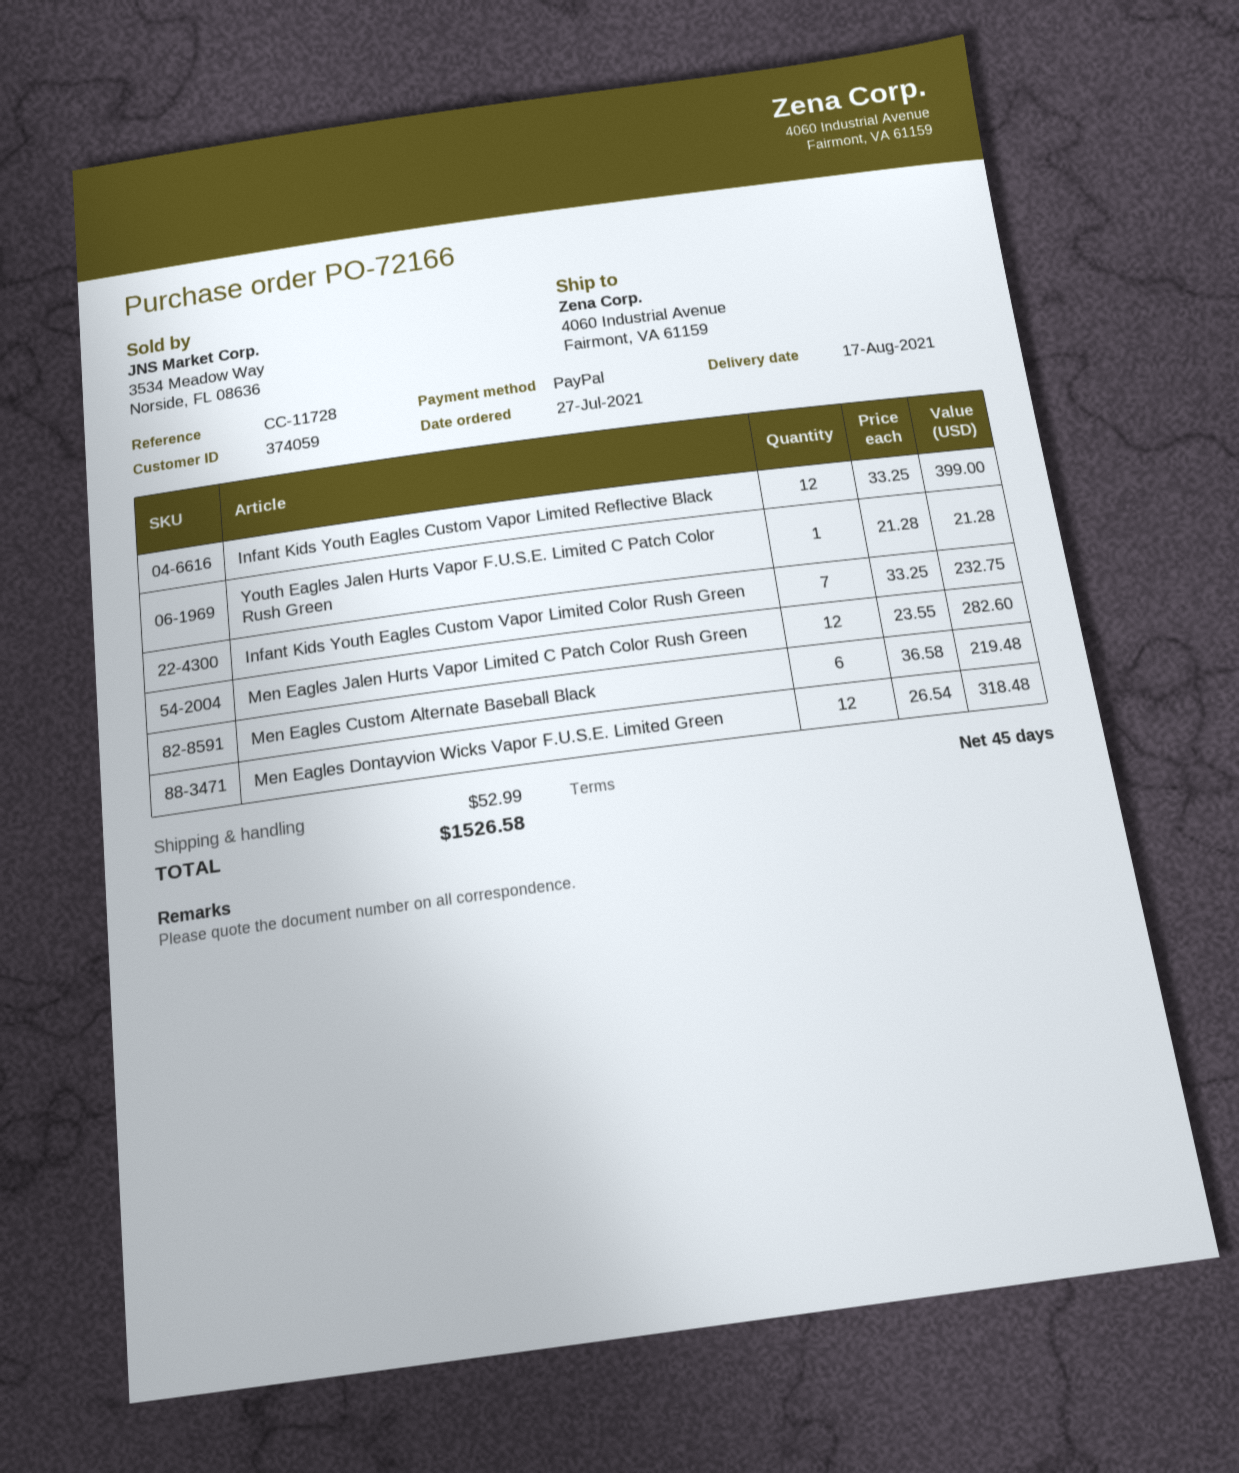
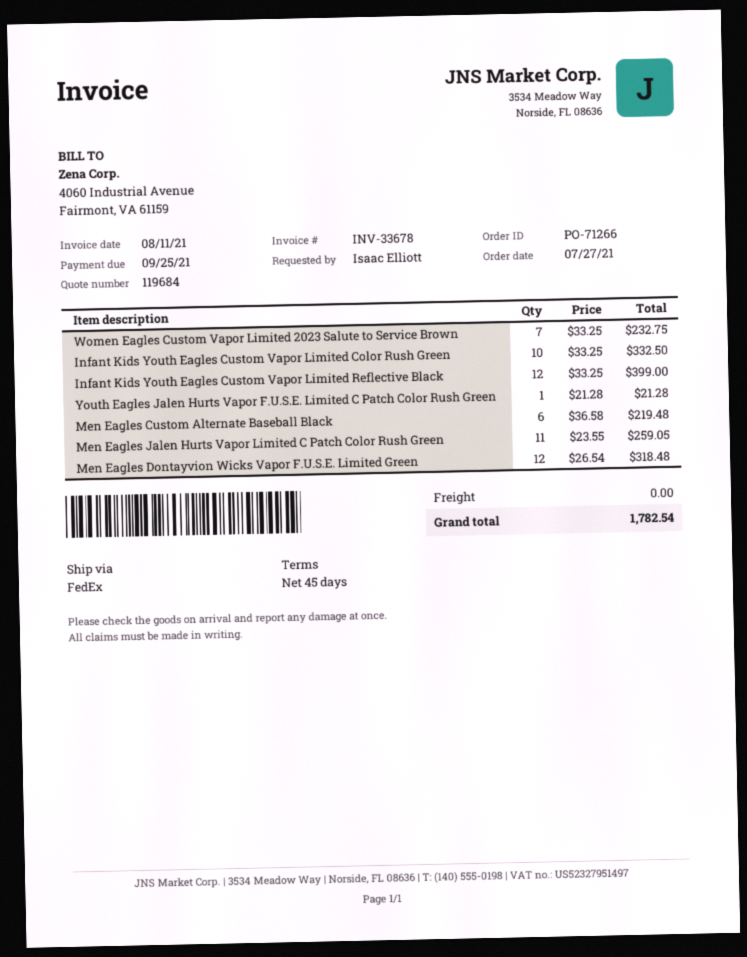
order number: PO-72166 -> PO-71266
Infant Kids Youth Eagles Custom Vapor Limited Color Rush Green: 7 x 33.25 = 232.75 -> 10 x 33.25 = 332.50
Men Eagles Jalen Hurts Vapor Limited C Patch Color Rush Green: 12 x 23.55 = 282.60 -> 11 x 23.55 = 259.05
Women Eagles Custom Vapor Limited 2023 Salute to Service Brown: none -> 7 x 33.25 = 232.75
shipping: 52.99 -> 0.00
total: 1526.58 -> 1782.54

